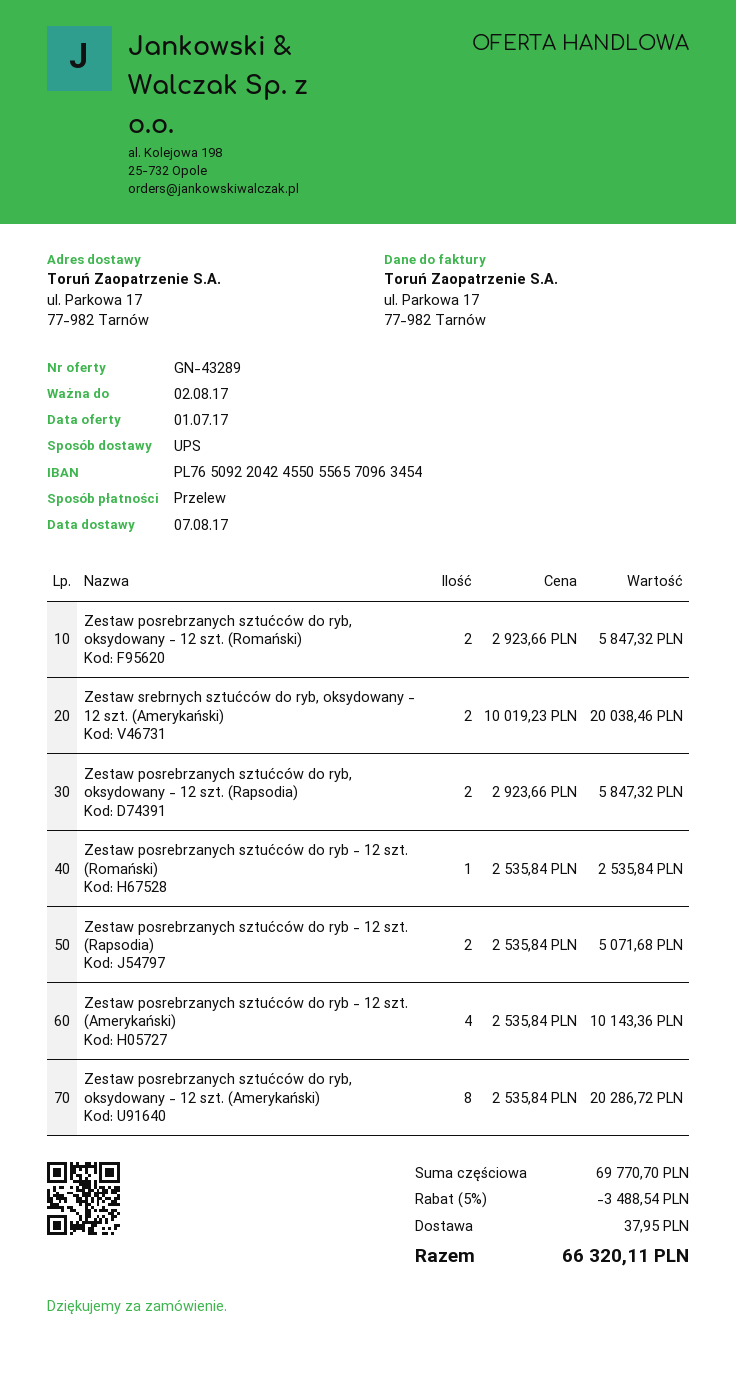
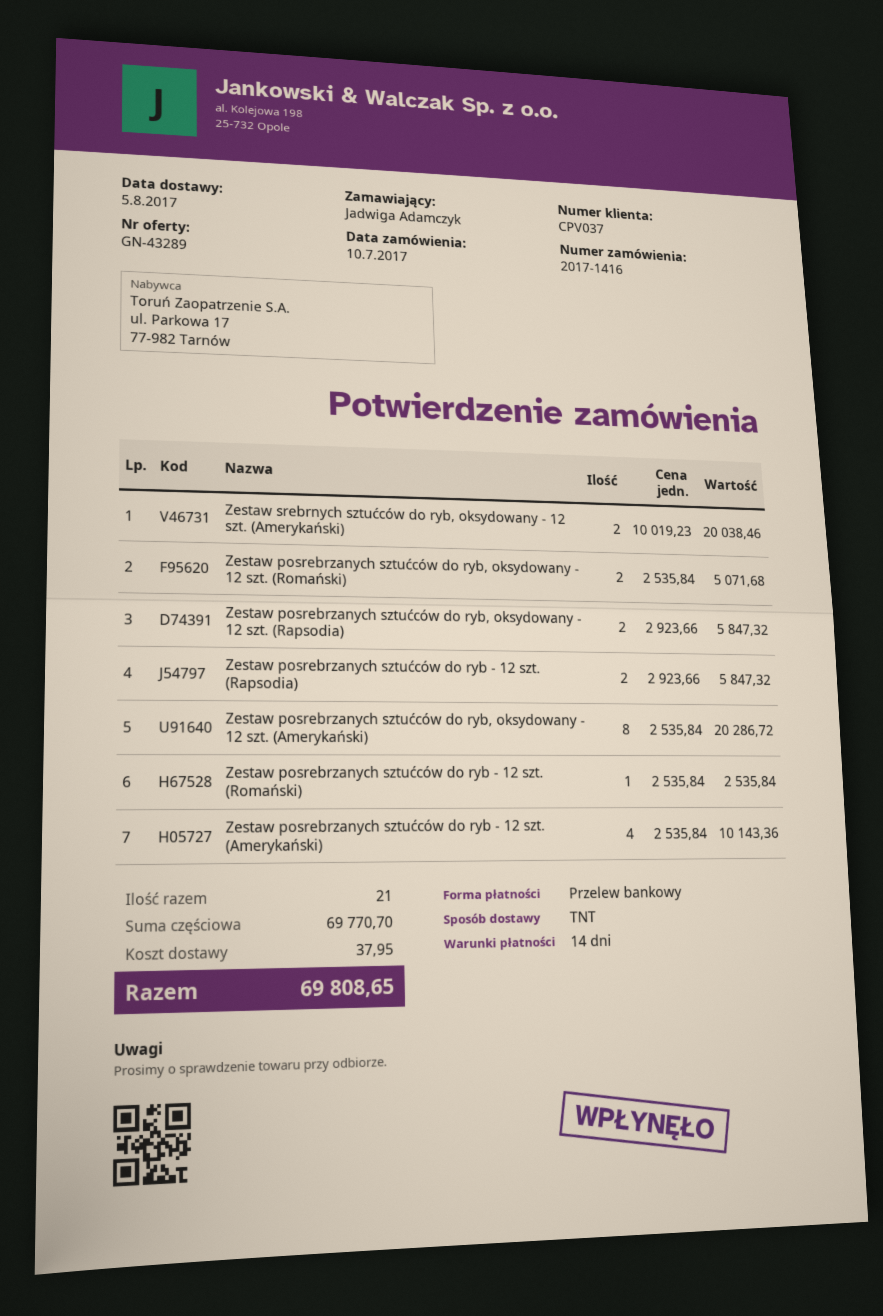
delivery date: 2017-08-07 -> 2017-08-05
shipping method: UPS -> TNT
Zestaw posrebrzanych sztućców do ryb, oksydowany - 12 szt. (Romański): 2 x 2923.66 = 5847.32 -> 2 x 2535.84 = 5071.68
Zestaw posrebrzanych sztućców do ryb - 12 szt. (Rapsodia): 2 x 2535.84 = 5071.68 -> 2 x 2923.66 = 5847.32
discount: 5% = 3488.54 -> none
total: 66320.11 -> 69808.65

